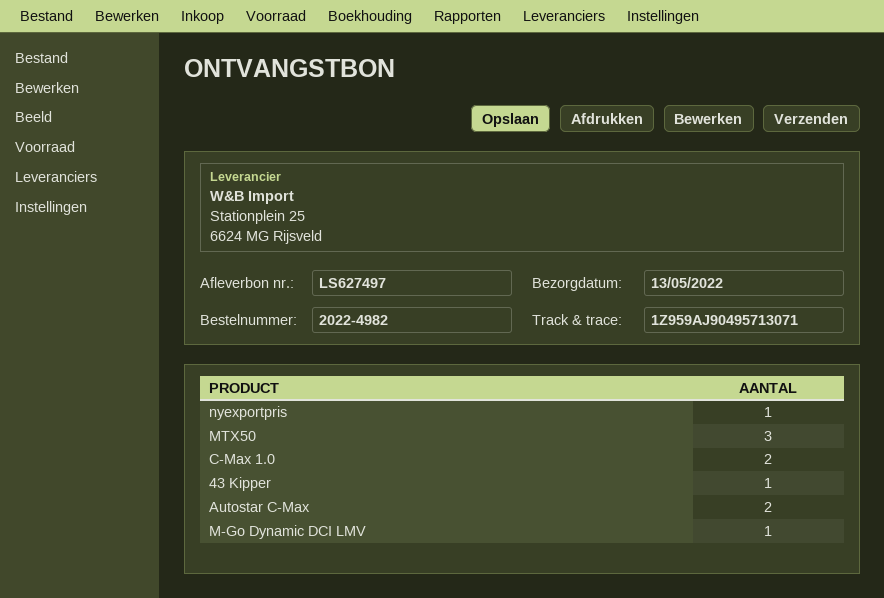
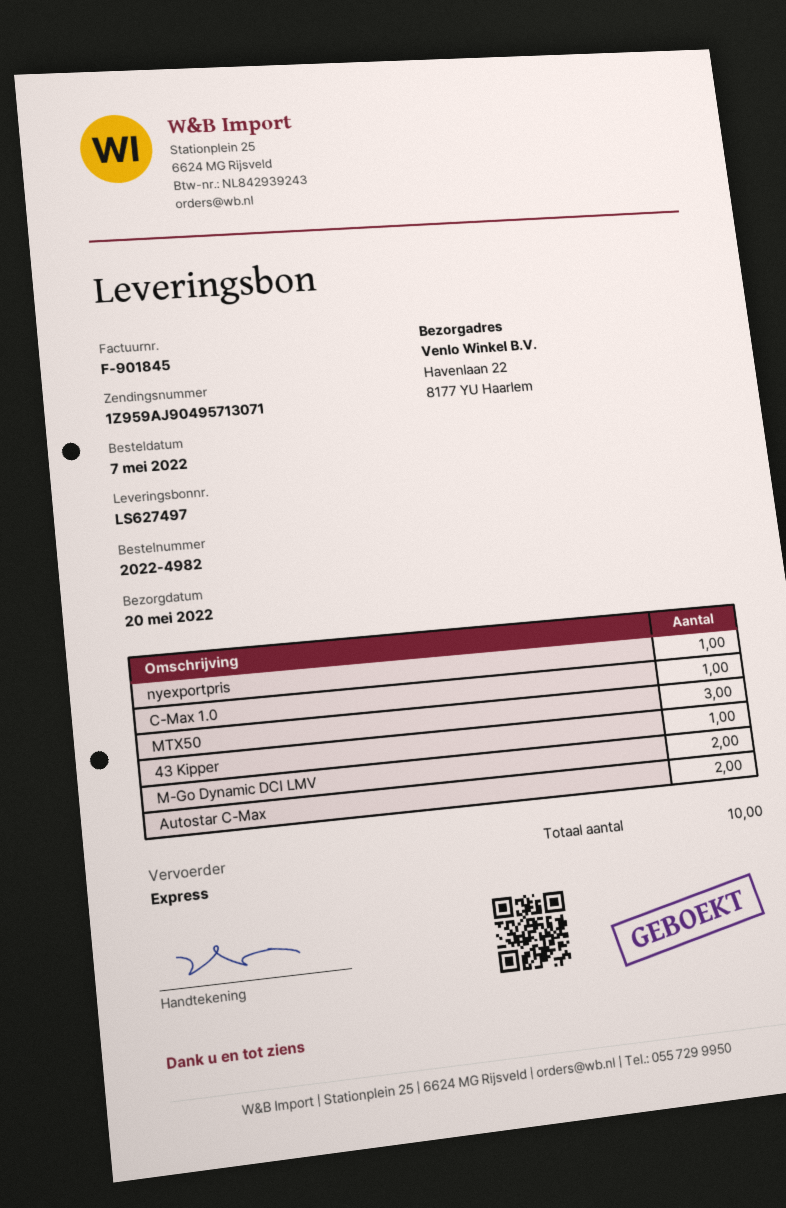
delivery date: 2022-05-13 -> 2022-05-20
C-Max 1.0: 2 -> 1
M-Go Dynamic DCI LMV: 1 -> 2

